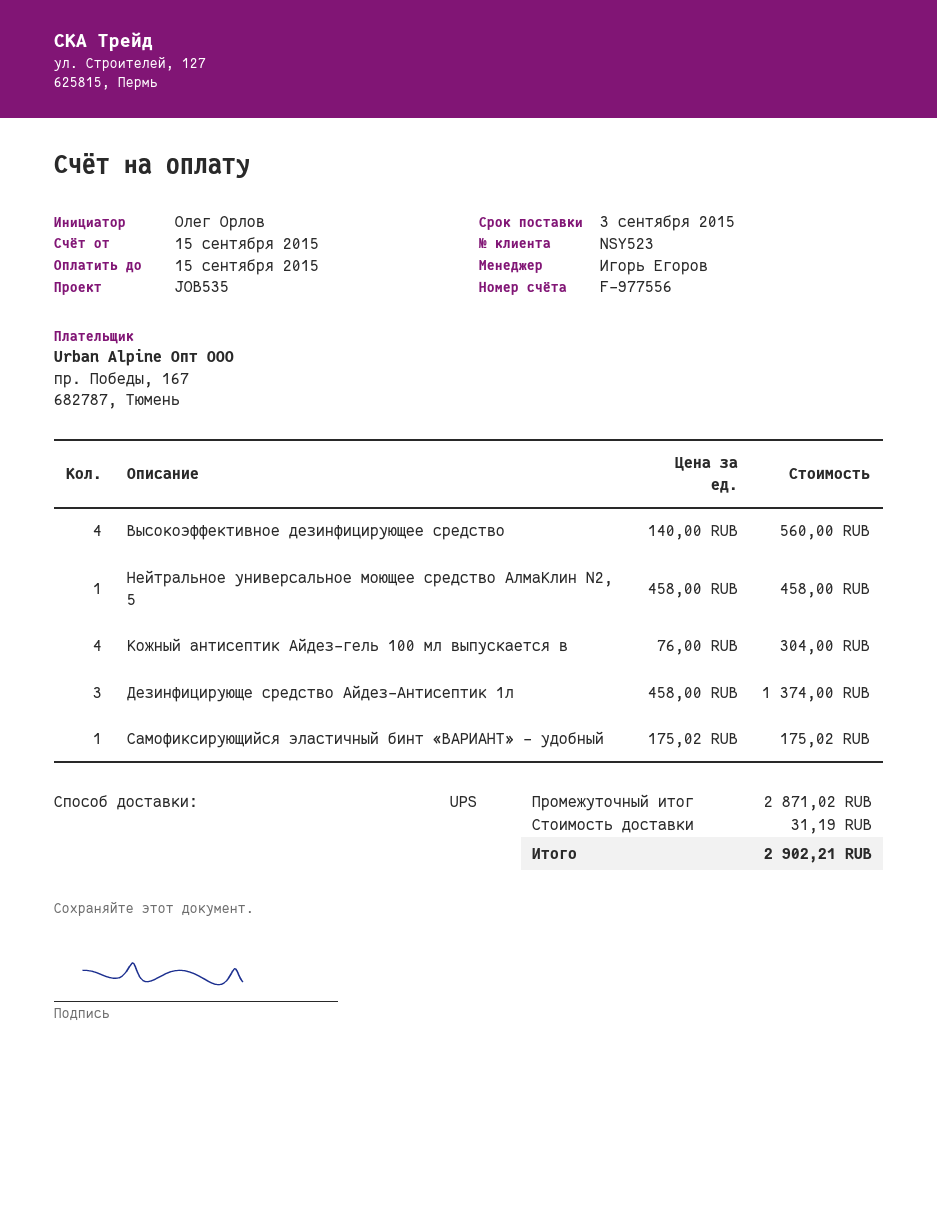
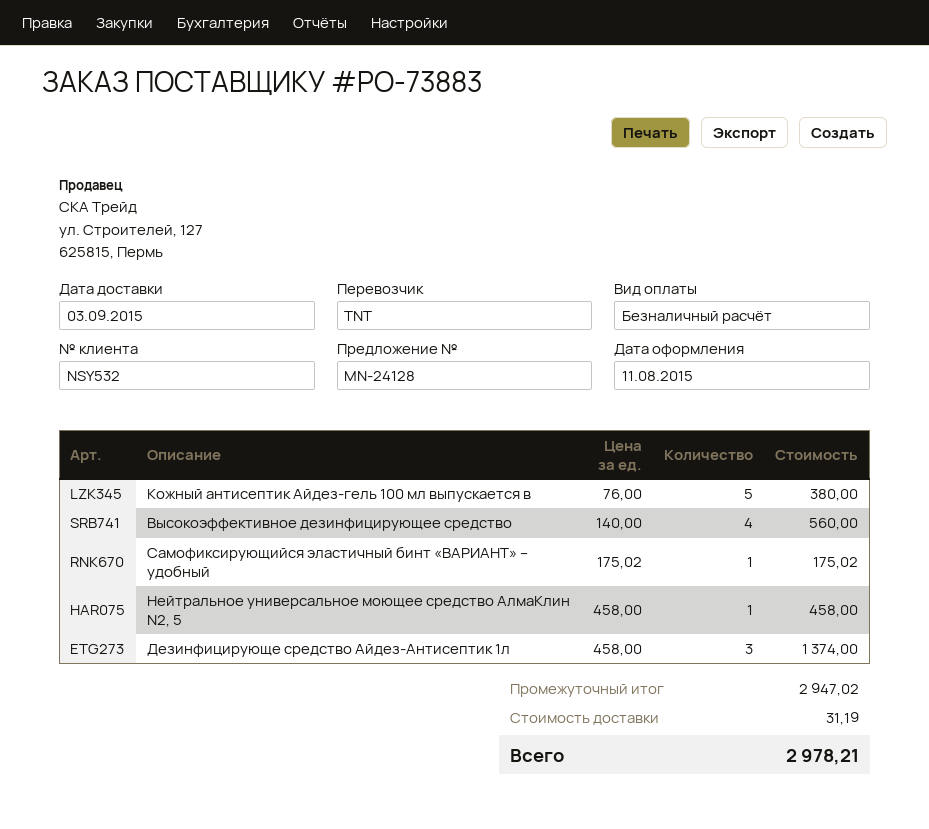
customer number: NSY523 -> NSY532
shipping method: UPS -> TNT
Кожный антисептик Айдез-гель 100 мл выпускается в: 4 x 76.00 = 304.00 -> 5 x 76.00 = 380.00
subtotal: 2871.02 -> 2947.02
total: 2902.21 -> 2978.21

